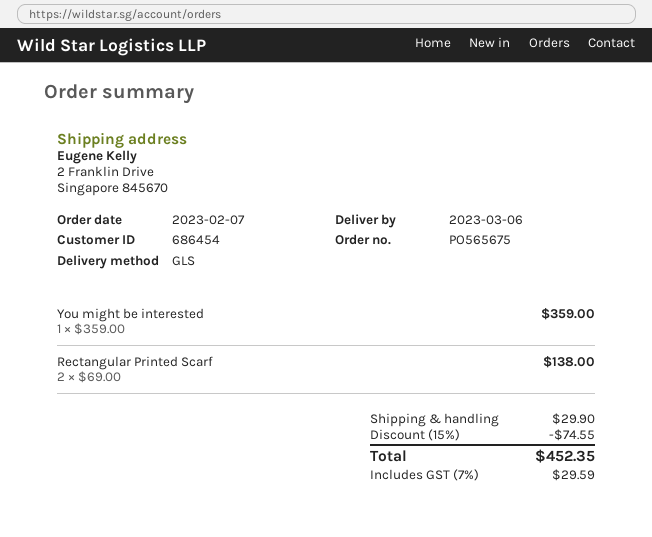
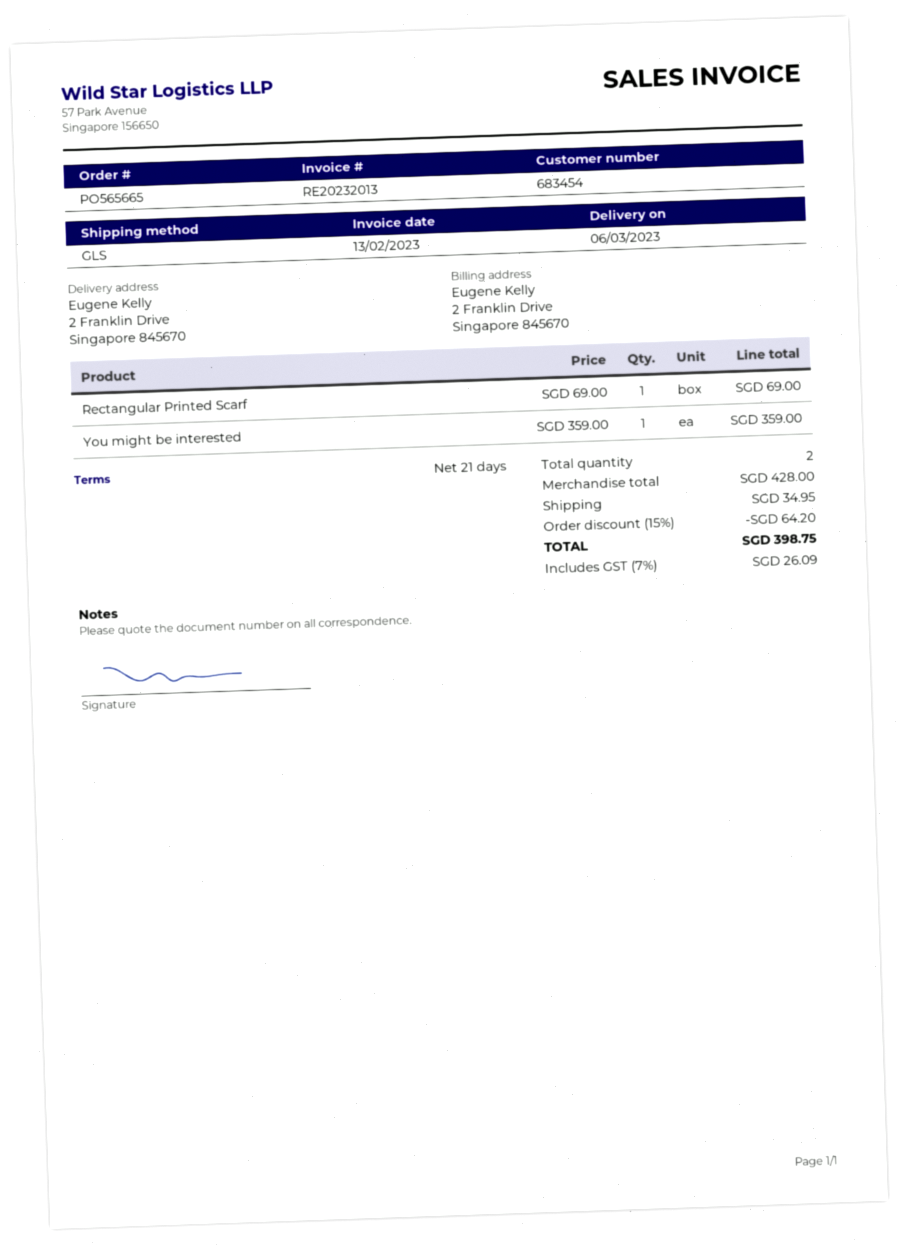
order number: PO565675 -> PO565665
customer number: 686454 -> 683454
Rectangular Printed Scarf: 2 x 69.00 = 138.00 -> 1 x 69.00 = 69.00
discount: 15% = 74.55 -> 15% = 64.20
shipping: 29.90 -> 34.95
tax: 7% = 29.59 -> 7% = 26.09
total: 452.35 -> 398.75

